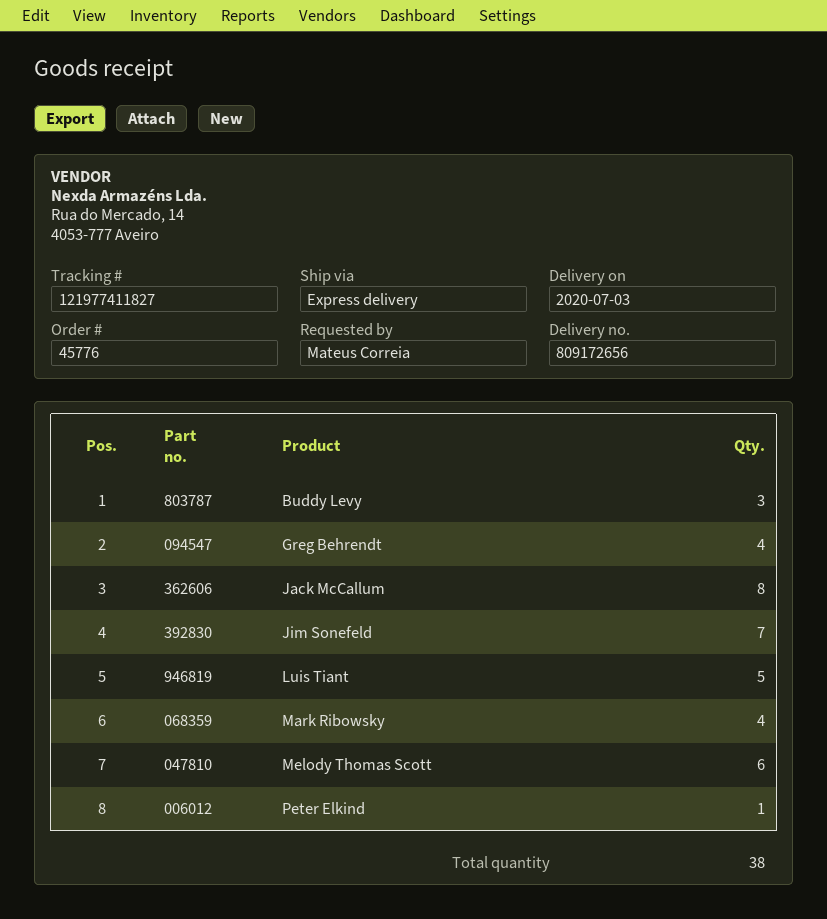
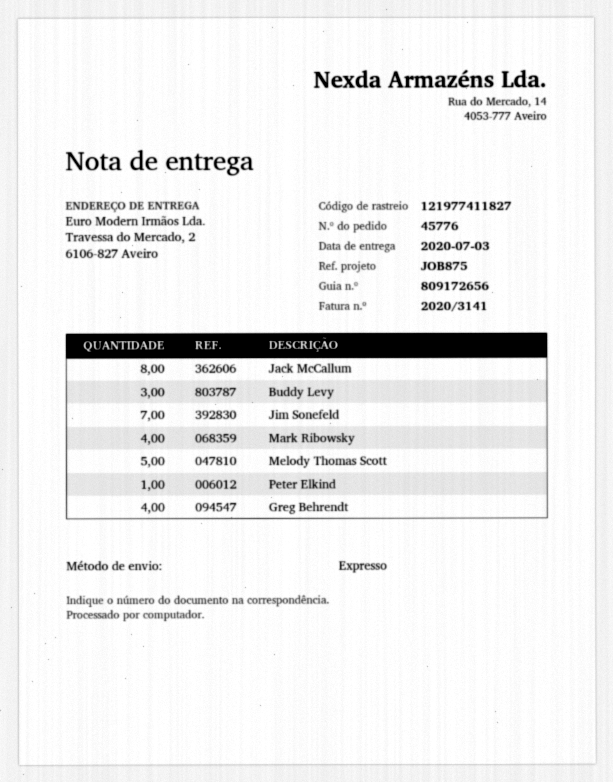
Luis Tiant: 5 -> none
Melody Thomas Scott: 6 -> 5

